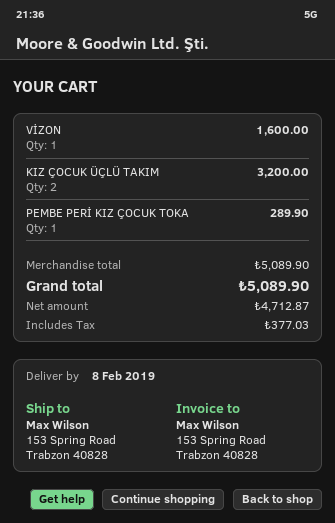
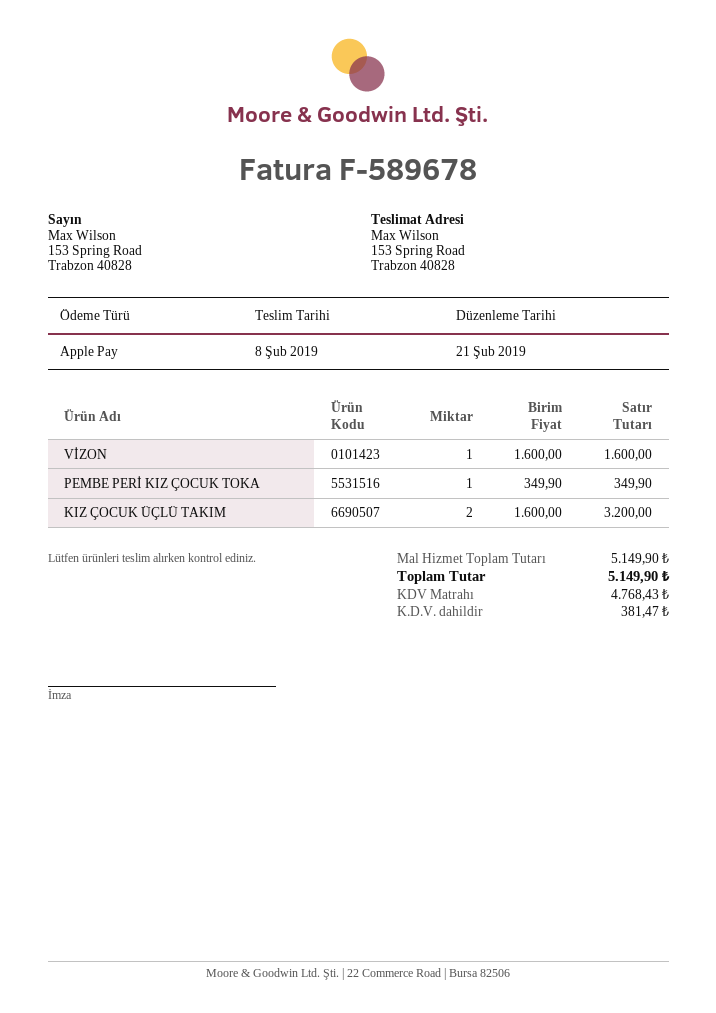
PEMBE PERİ KIZ ÇOCUK TOKA: 1 for 289.90 -> 1 for 349.90
subtotal: 5089.90 -> 5149.90
net: 4712.87 -> 4768.43
tax: 377.03 -> 381.47
total: 5089.90 -> 5149.90

